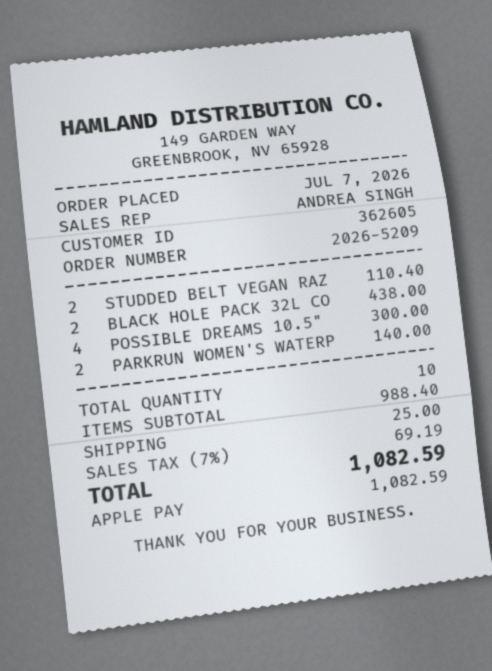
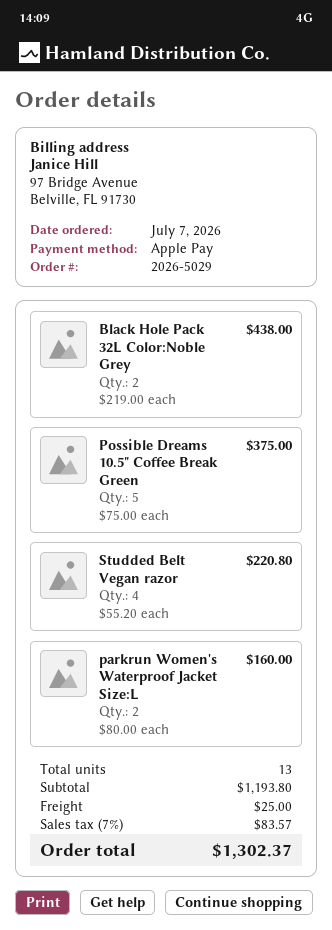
order number: 2026-5209 -> 2026-5029
STUDDED BELT VEGAN RAZ: 2 for 110.40 -> 4 for 220.80
POSSIBLE DREAMS 10.5": 4 for 300.00 -> 5 for 375.00
PARKRUN WOMEN'S WATERP: 2 for 140.00 -> 2 for 160.00
total quantity: 10 -> 13
subtotal: 988.40 -> 1193.80
tax: 7% = 69.19 -> 7% = 83.57
total: 1082.59 -> 1302.37

